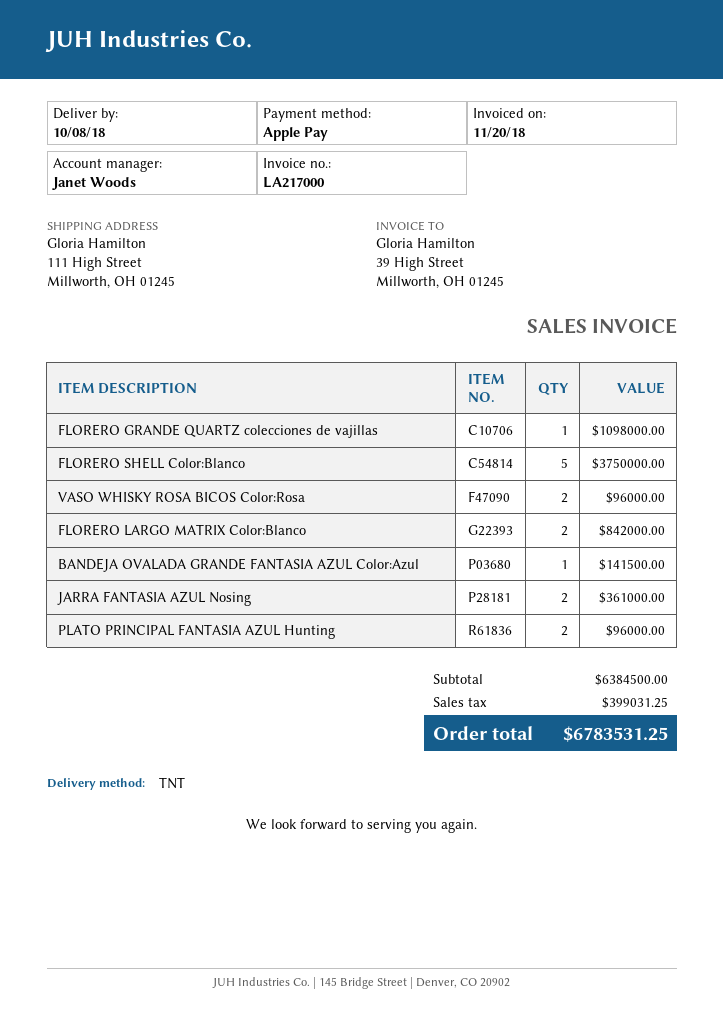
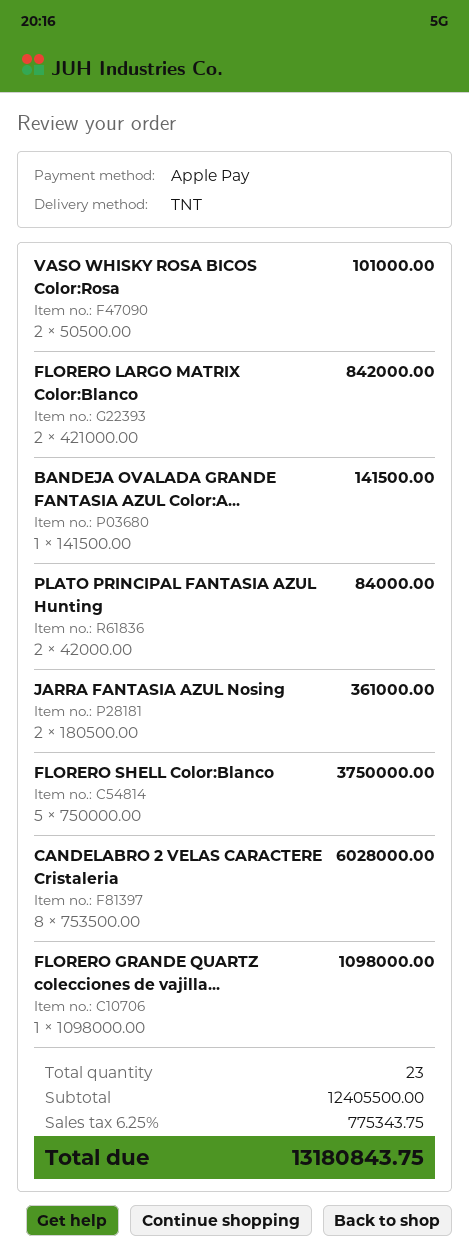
VASO WHISKY ROSA BICOS Color:Rosa: 2 for 96000.00 -> 2 for 101000.00
PLATO PRINCIPAL FANTASIA AZUL Hunting: 2 for 96000.00 -> 2 for 84000.00
CANDELABRO 2 VELAS CARACTERE Cristaleria: none -> 8 for 6028000.00
subtotal: 6384500.00 -> 12405500.00
tax: 399031.25 -> 775343.75
total: 6783531.25 -> 13180843.75

